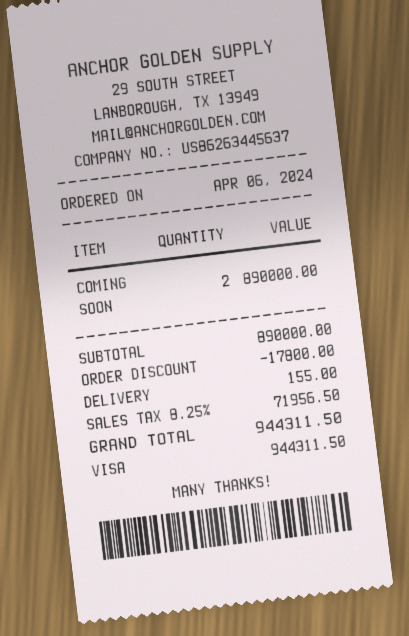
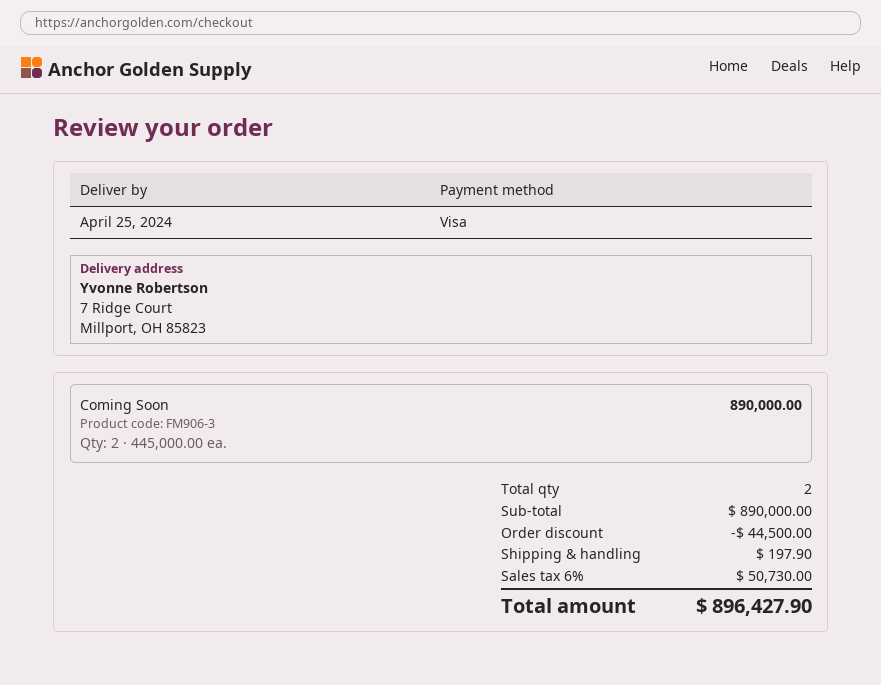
discount: 17800.00 -> 44500.00
shipping: 155.00 -> 197.90
tax: 8.25% = 71956.50 -> 6% = 50730.00
total: 944311.50 -> 896427.90

